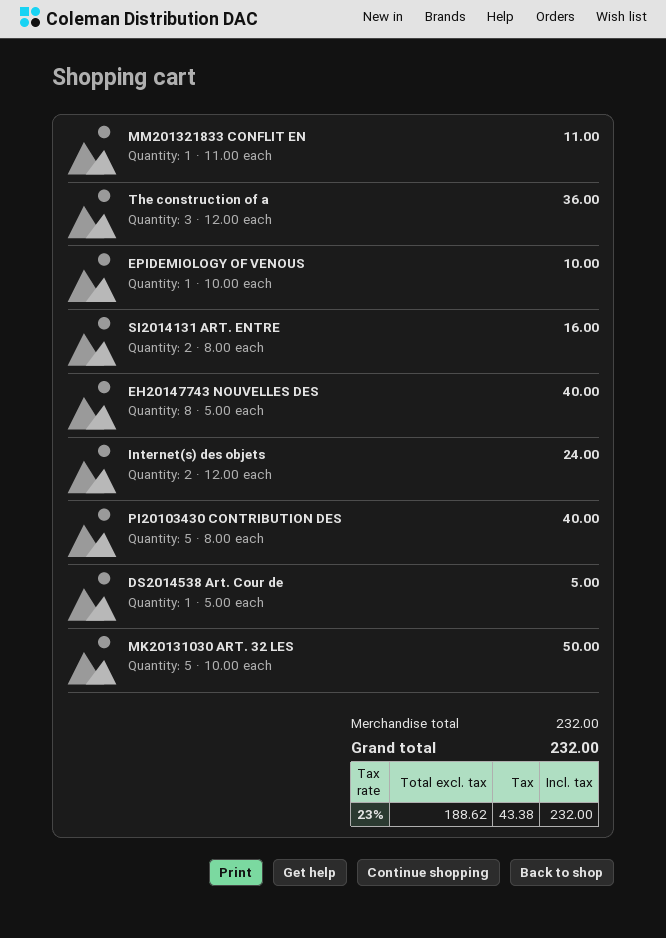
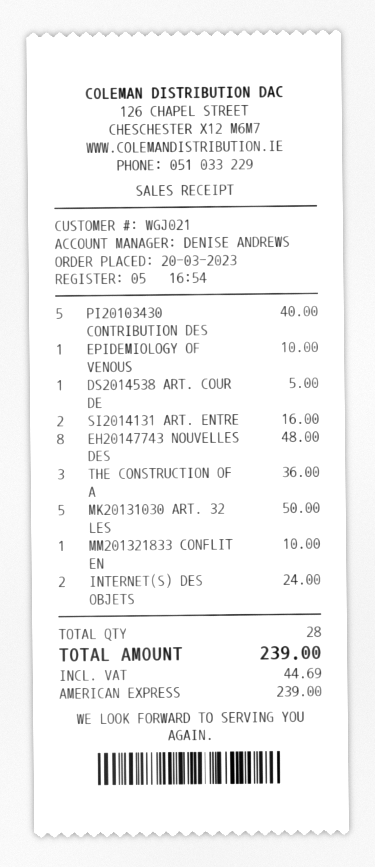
MM201321833 CONFLIT EN: 1 for 11.00 -> 1 for 10.00
EH20147743 NOUVELLES DES: 8 for 40.00 -> 8 for 48.00
tax: 43.38 -> 44.69
total: 232.00 -> 239.00

